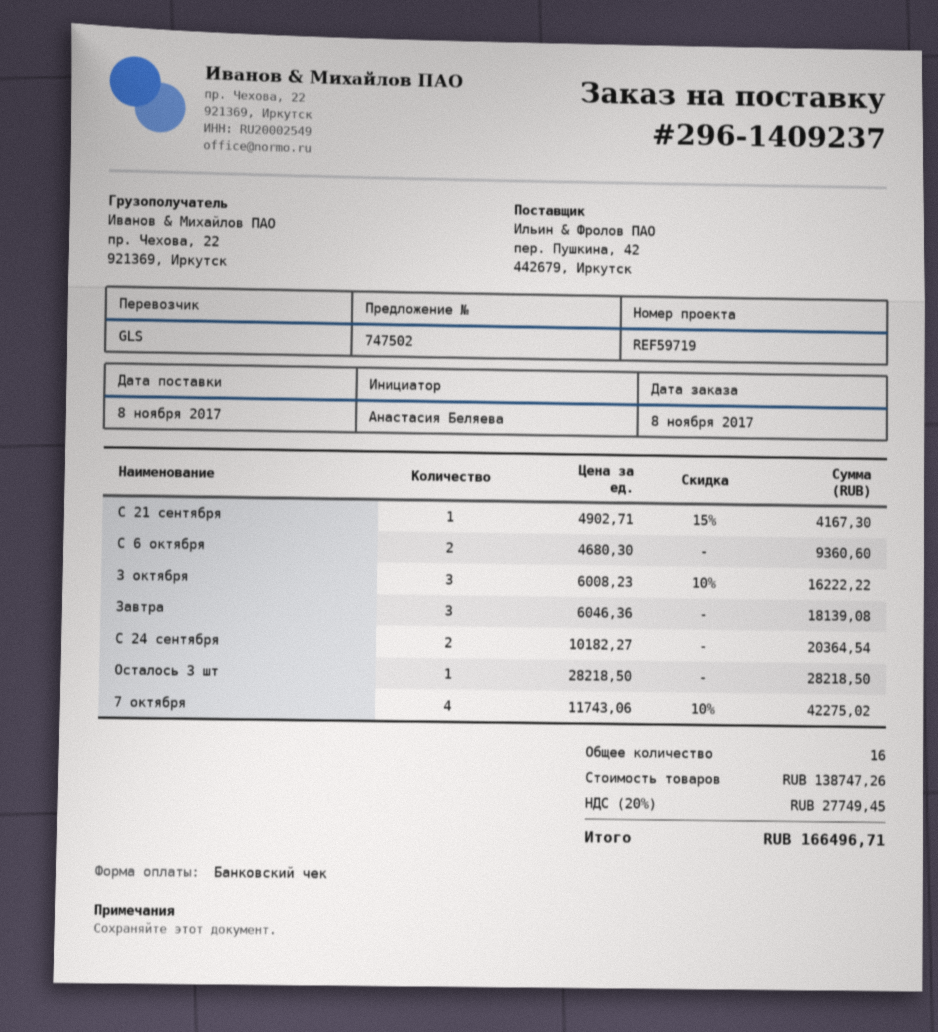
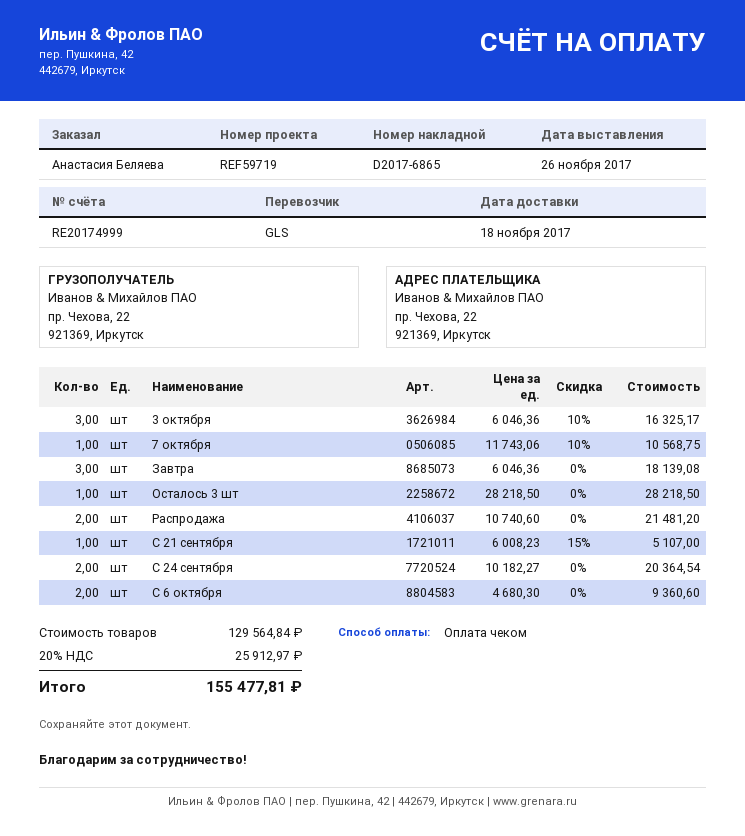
delivery date: 2017-11-08 -> 2017-11-18
С 21 сентября: 1 x 4902.71 - 15% = 4167.30 -> 1 x 6008.23 - 15% = 5107.00
3 октября: 3 x 6008.23 - 10% = 16222.22 -> 3 x 6046.36 - 10% = 16325.17
7 октября: 4 x 11743.06 - 10% = 42275.02 -> 1 x 11743.06 - 10% = 10568.75
Распродажа: none -> 2 x 10740.60 = 21481.20
subtotal: 138747.26 -> 129564.84
tax: 20% = 27749.45 -> 20% = 25912.97
total: 166496.71 -> 155477.81

